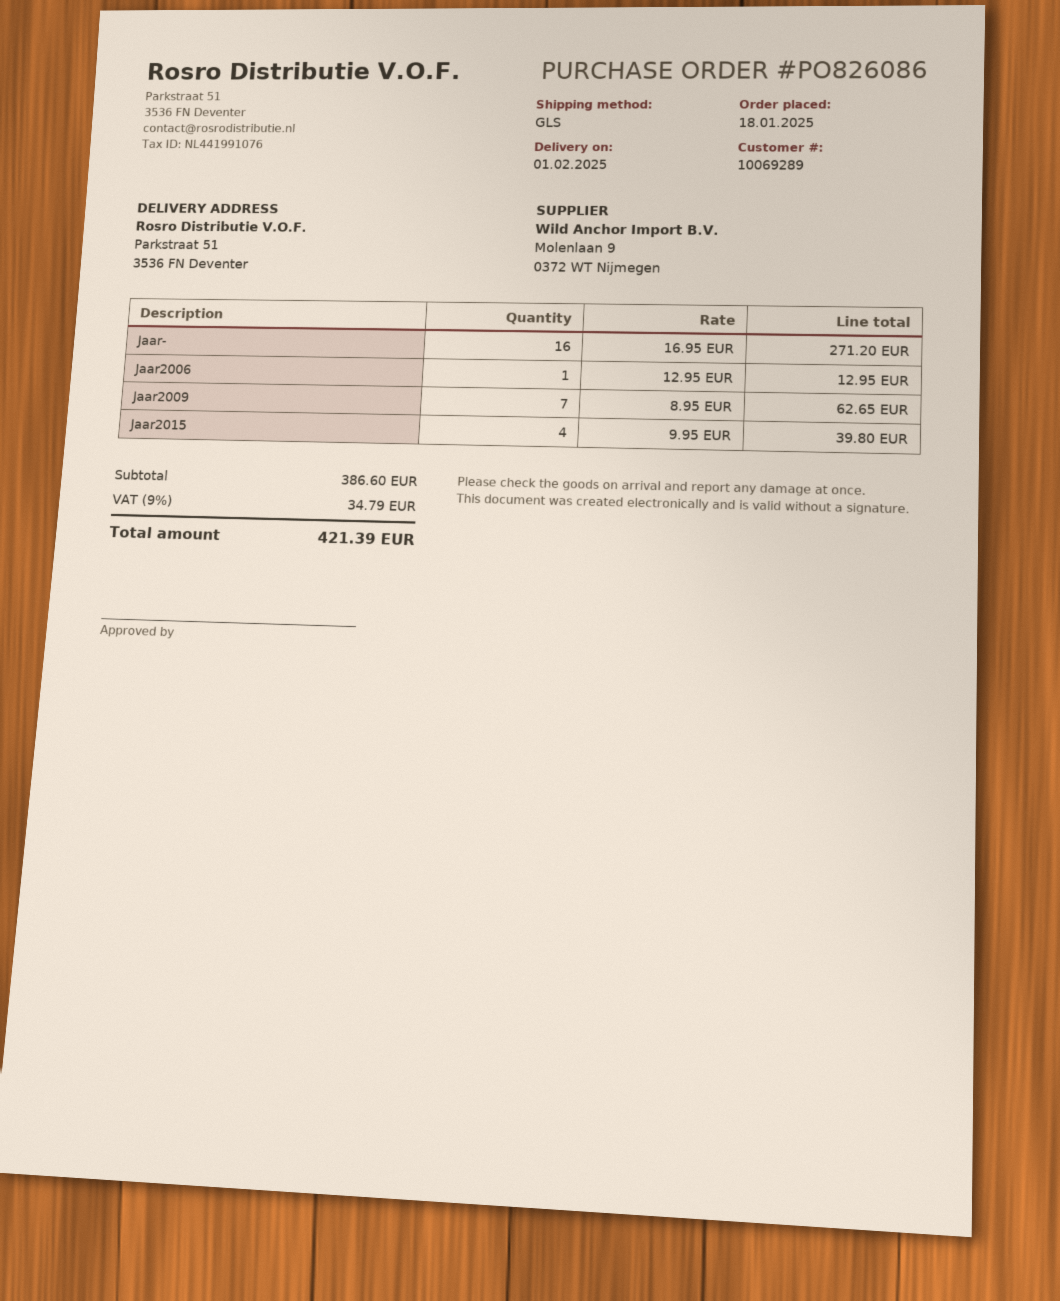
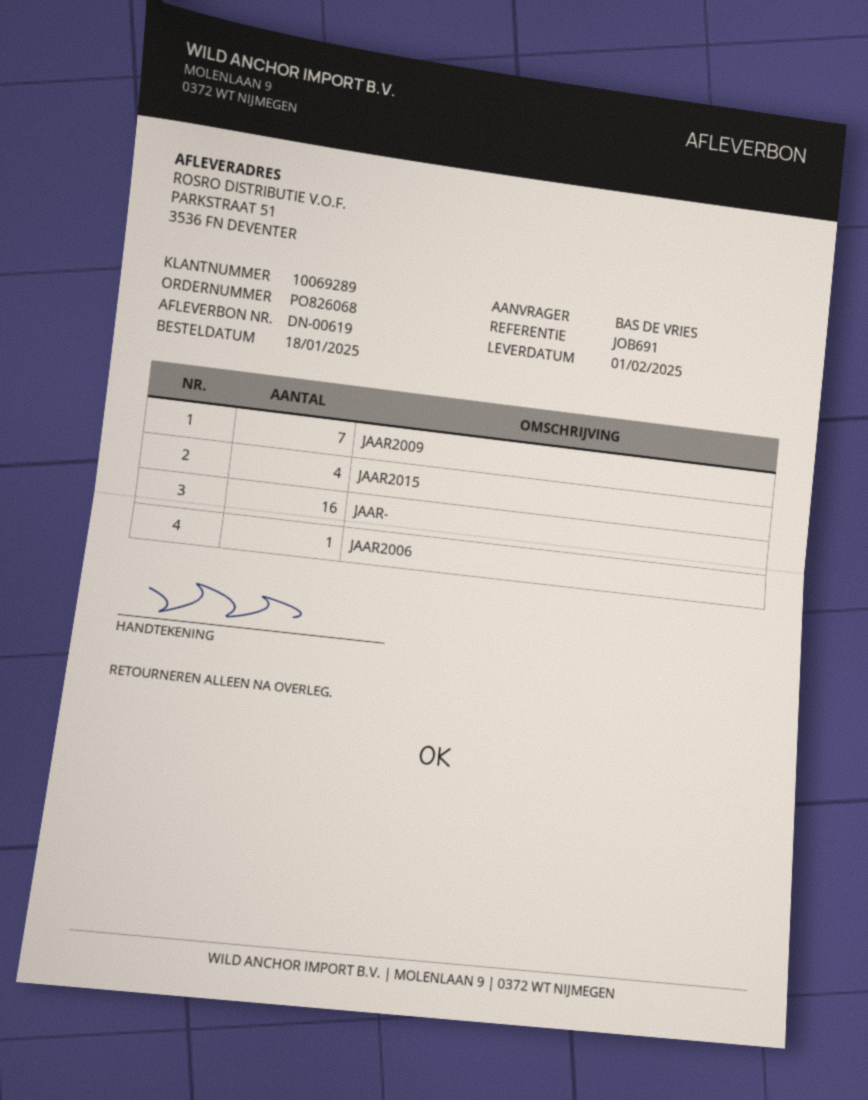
order number: PO826086 -> PO826068

